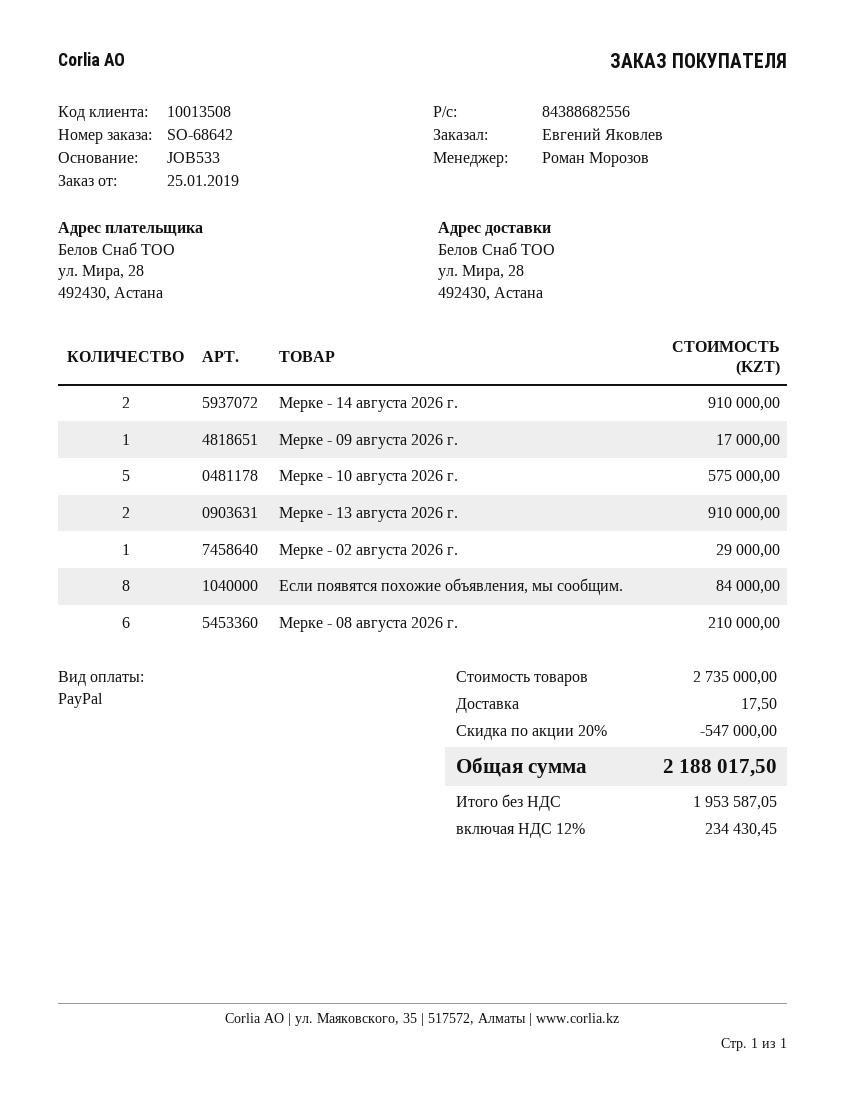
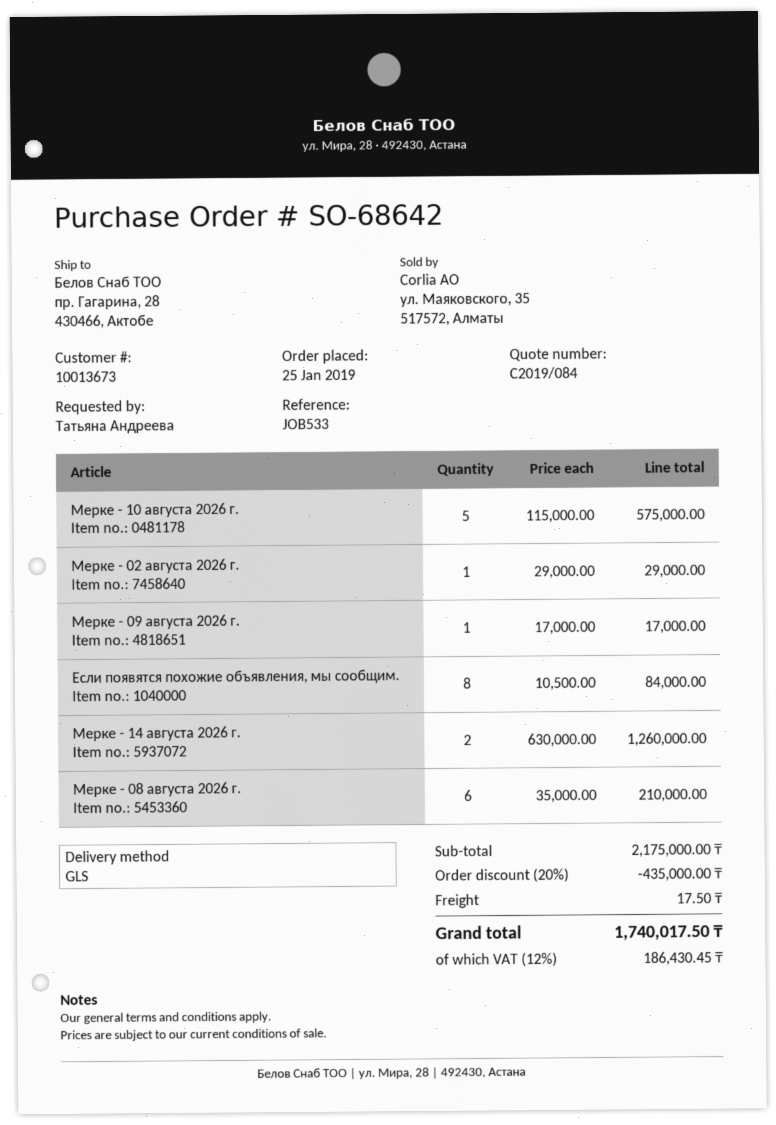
customer number: 10013508 -> 10013673
ordered by: Евгений Яковлев -> Татьяна Андреева
ship to: ул. Мира, 28, 492430, Астана -> пр. Гагарина, 28, 430466, Актобе
Мерке - 14 августа 2026 г.: 2 for 910000.00 -> 2 for 1260000.00
Мерке - 13 августа 2026 г.: 2 for 910000.00 -> none
subtotal: 2735000.00 -> 2175000.00
discount: 20% = 547000.00 -> 20% = 435000.00
tax: 12% = 234430.45 -> 12% = 186430.45
total: 2188017.50 -> 1740017.50

